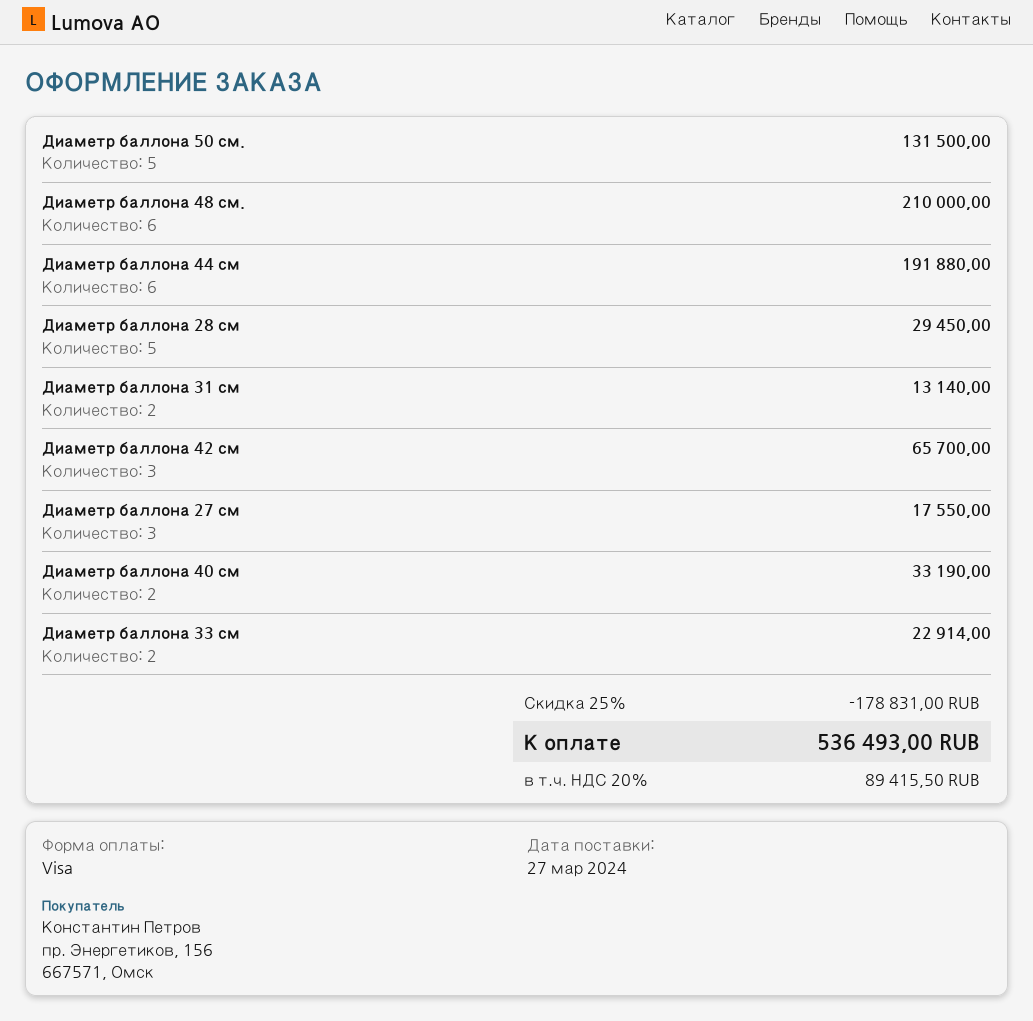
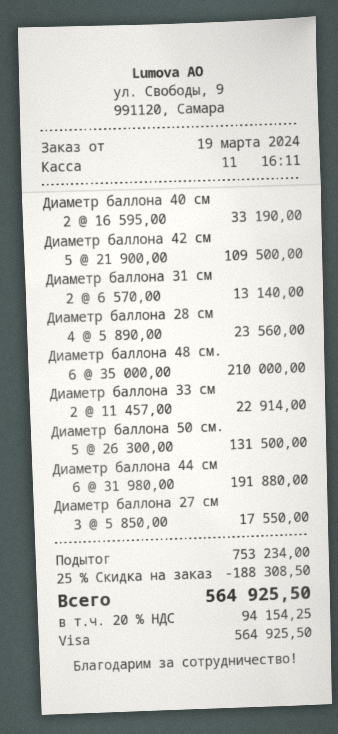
Диаметр баллона 28 см: 5 for 29450.00 -> 4 for 23560.00
Диаметр баллона 42 см: 3 for 65700.00 -> 5 for 109500.00
discount: 25% = 178831.00 -> 25% = 188308.50
tax: 20% = 89415.50 -> 20% = 94154.25
total: 536493.00 -> 564925.50

